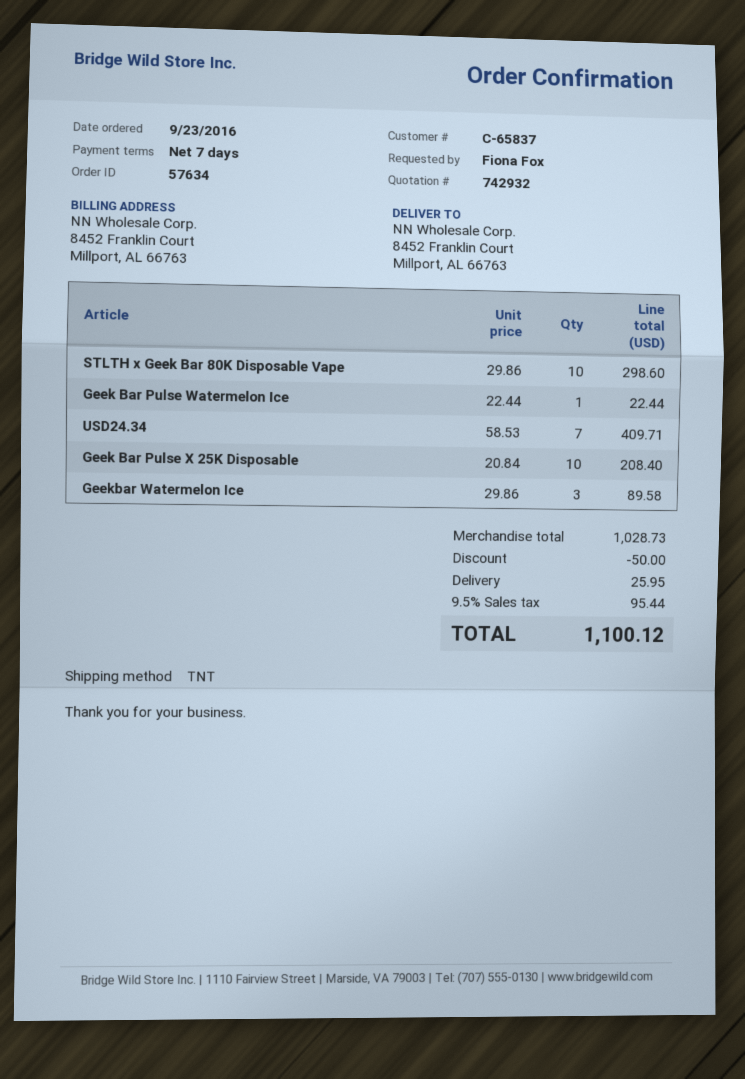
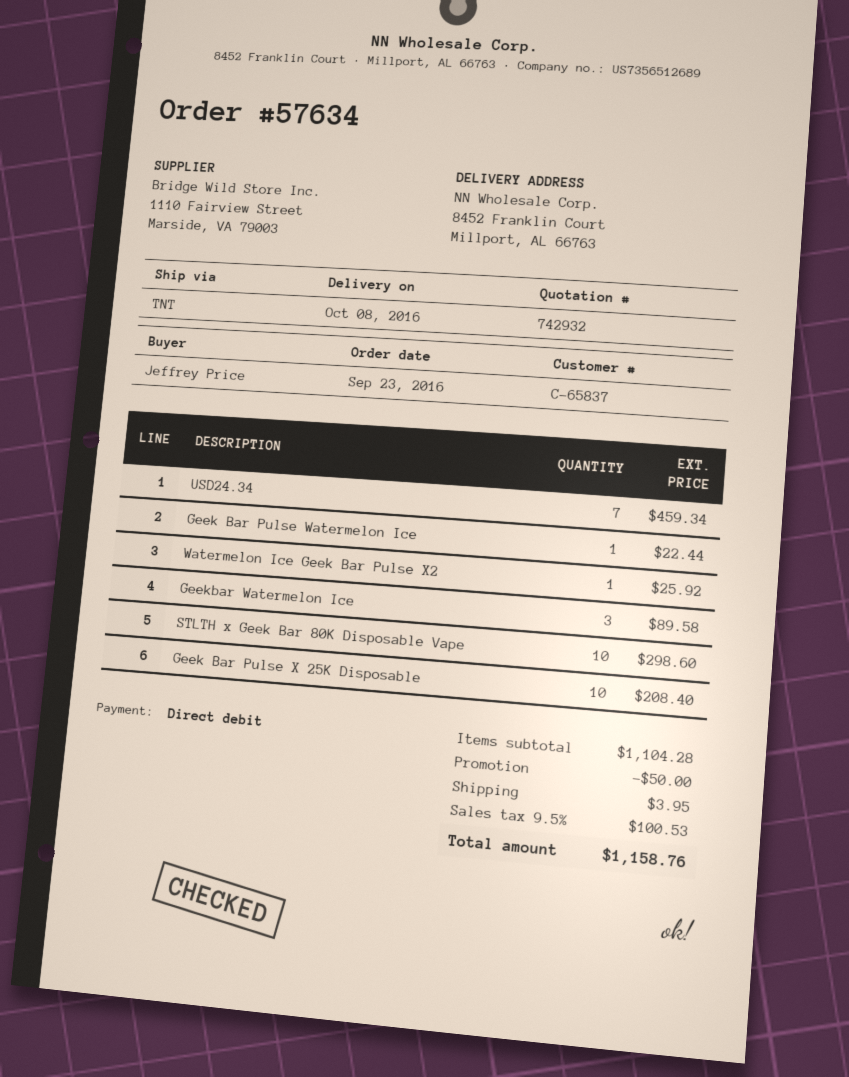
ordered by: Fiona Fox -> Jeffrey Price
USD24.34: 7 for 409.71 -> 7 for 459.34
Watermelon Ice Geek Bar Pulse X2: none -> 1 for 25.92
subtotal: 1028.73 -> 1104.28
shipping: 25.95 -> 3.95
tax: 9.5% = 95.44 -> 9.5% = 100.53
total: 1100.12 -> 1158.76

